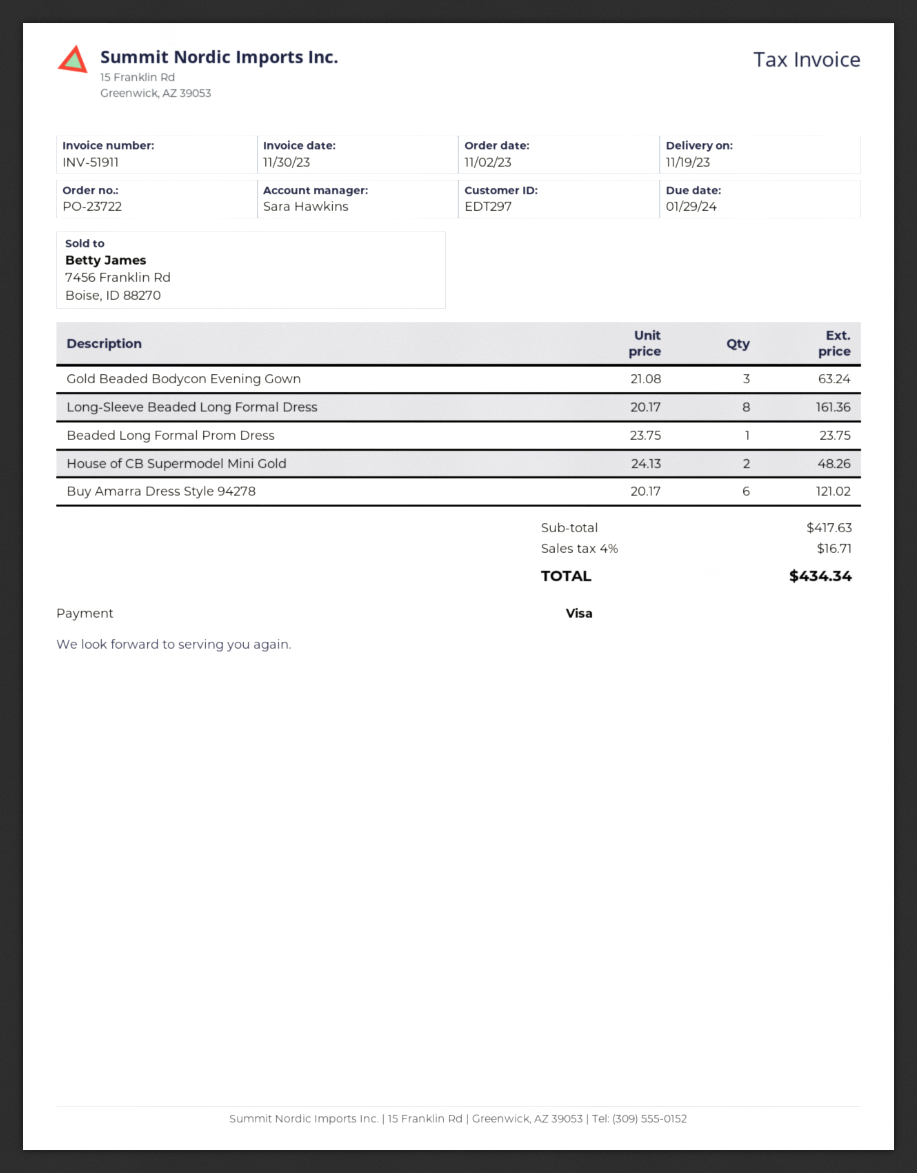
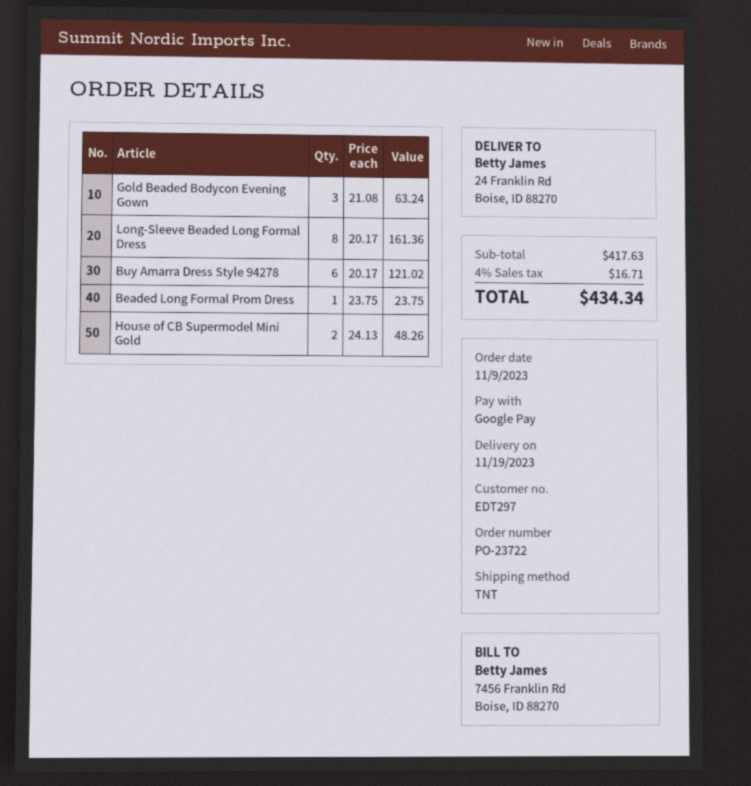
order date: 2023-11-02 -> 2023-11-09
payment method: Visa -> Google Pay

